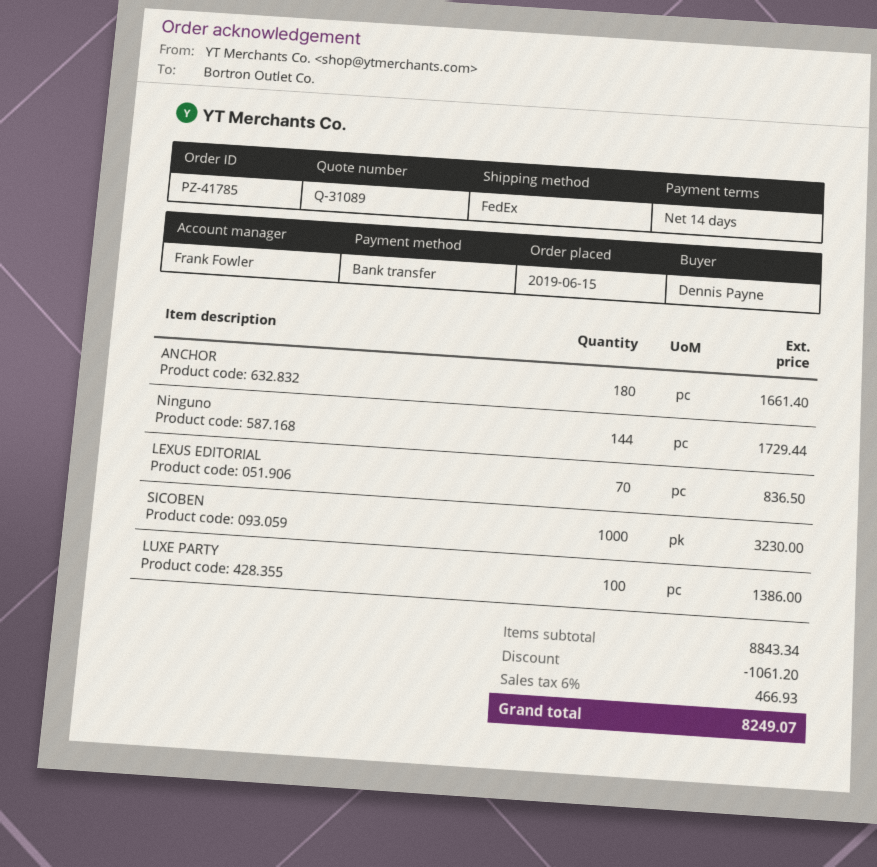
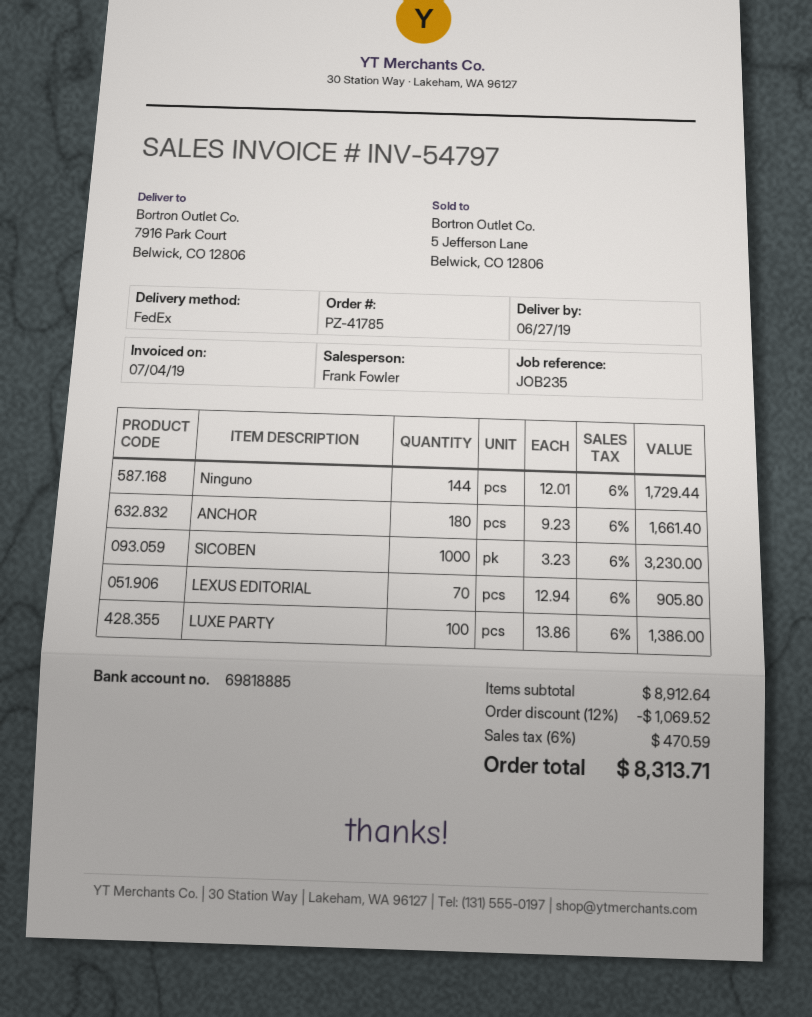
LEXUS EDITORIAL: 70 for 836.50 -> 70 for 905.80
subtotal: 8843.34 -> 8912.64
discount: 1061.20 -> 1069.52
tax: 6% = 466.93 -> 6% = 470.59
total: 8249.07 -> 8313.71

